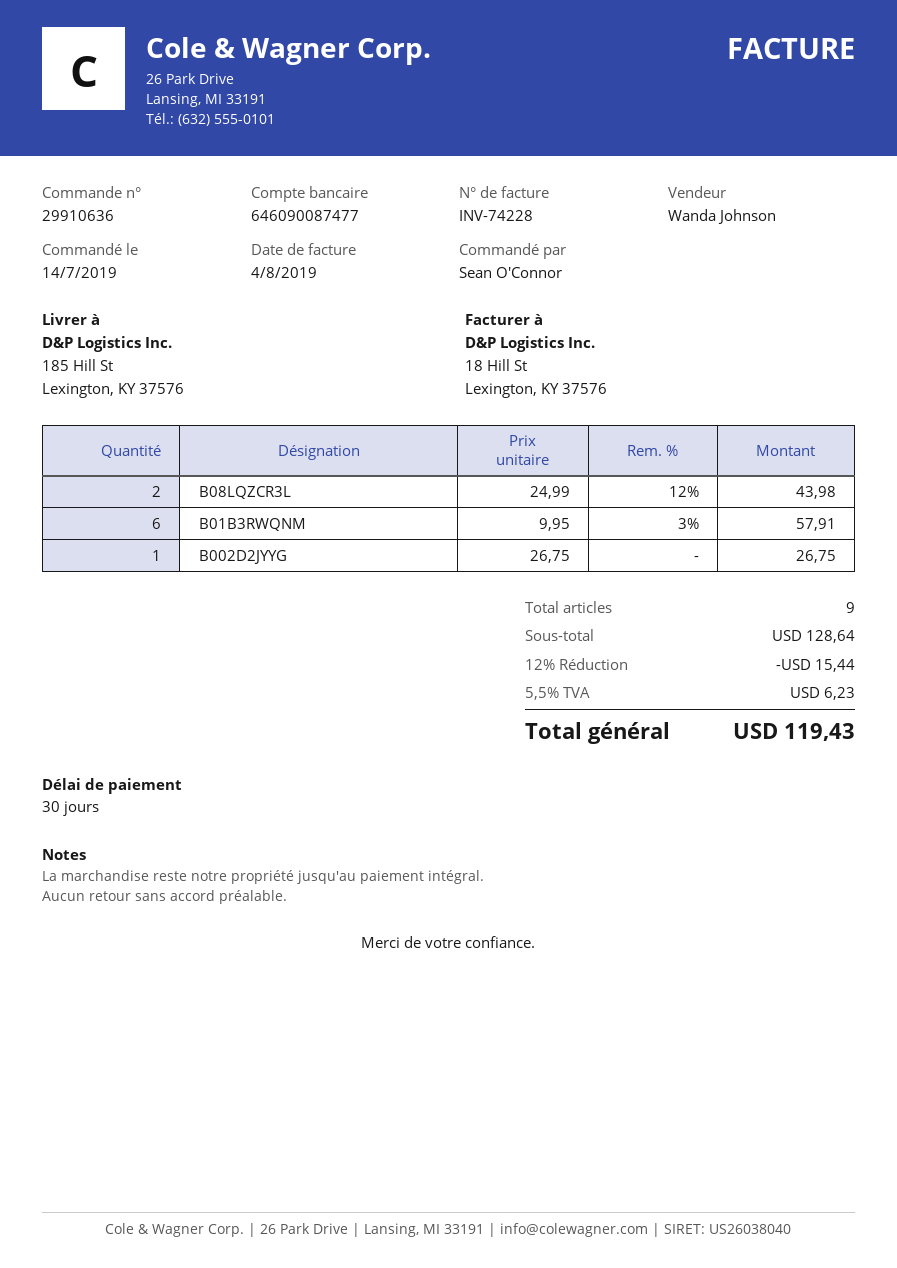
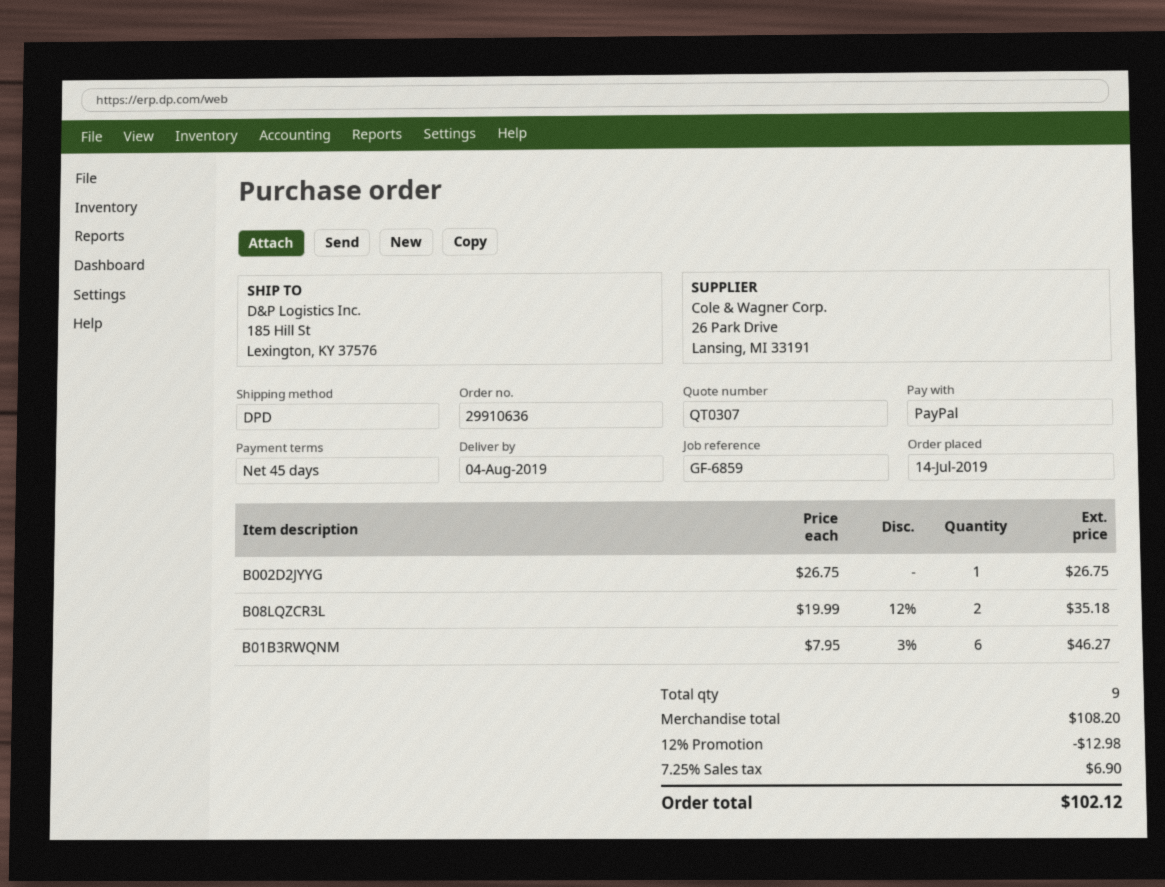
payment terms: 30 days -> 45 days
B08LQZCR3L: 2 x 24.99 - 12% = 43.98 -> 2 x 19.99 - 12% = 35.18
B01B3RWQNM: 6 x 9.95 - 3% = 57.91 -> 6 x 7.95 - 3% = 46.27
subtotal: 128.64 -> 108.20
discount: 12% = 15.44 -> 12% = 12.98
tax: 5.5% = 6.23 -> 7.25% = 6.90
total: 119.43 -> 102.12

